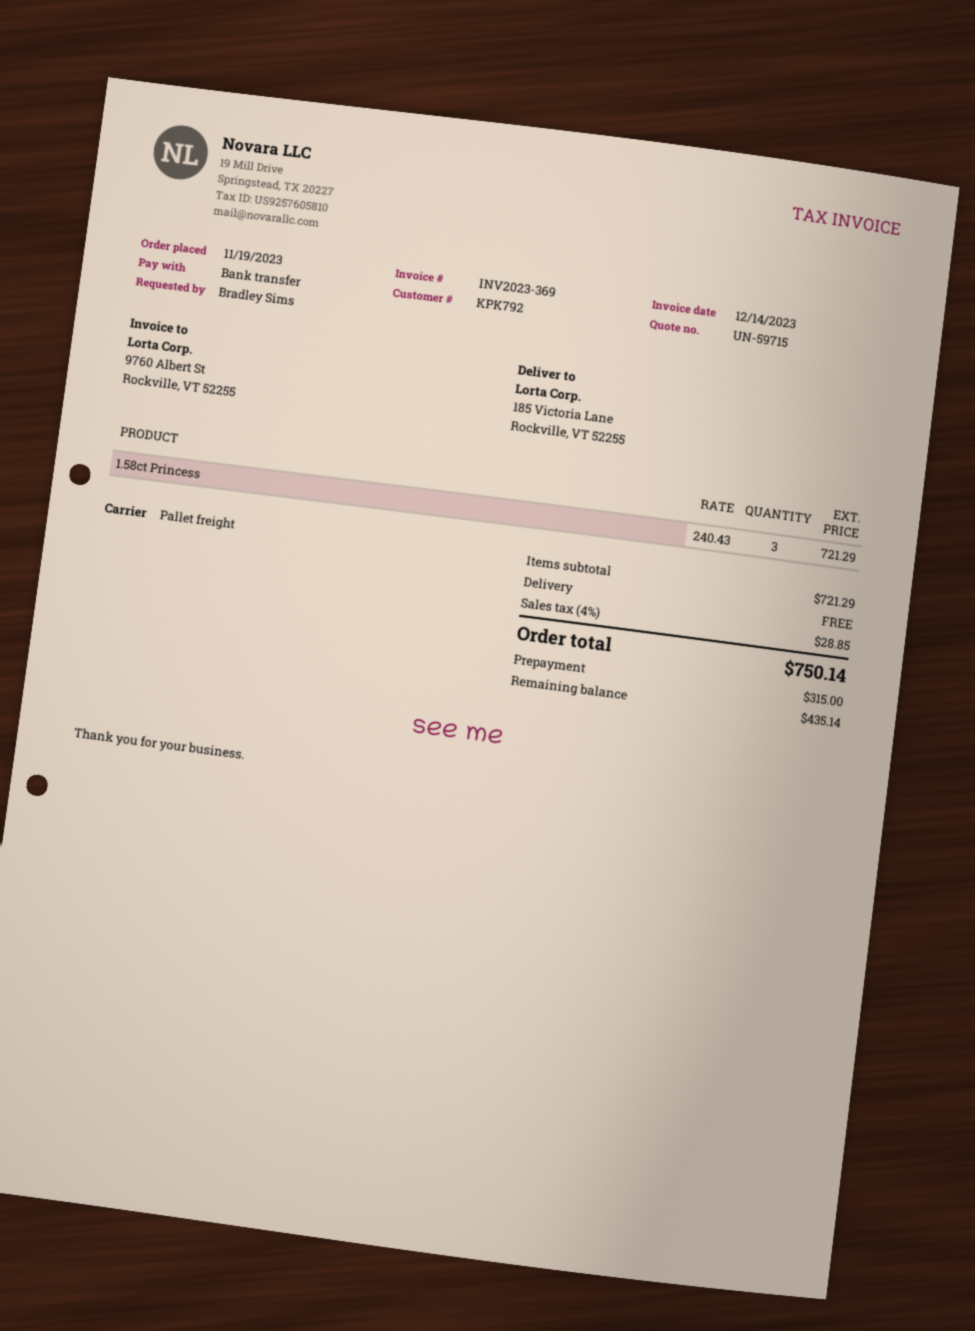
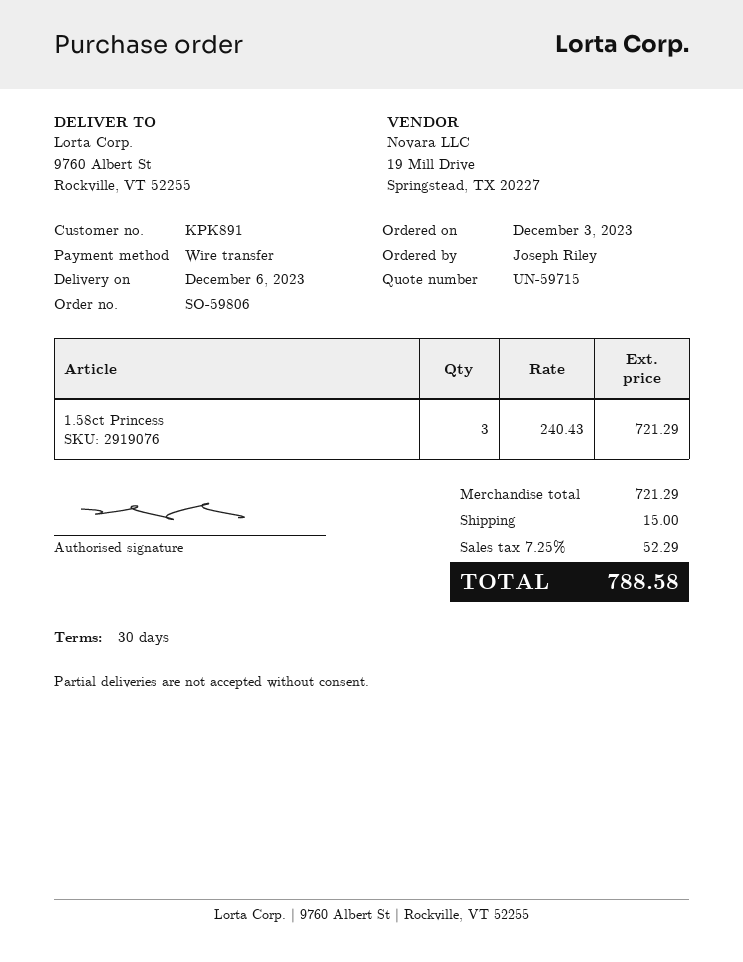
order date: 2023-11-19 -> 2023-12-03
customer number: KPK792 -> KPK891
ordered by: Bradley Sims -> Joseph Riley
ship to: 185 Victoria Lane, Rockville, VT 52255 -> 9760 Albert St, Rockville, VT 52255
shipping: 0.00 -> 15.00
tax: 4% = 28.85 -> 7.25% = 52.29
total: 750.14 -> 788.58

